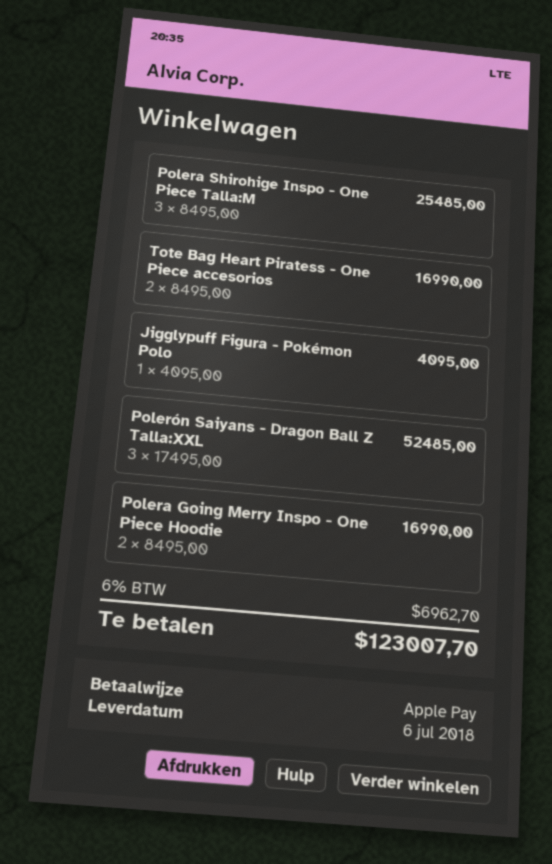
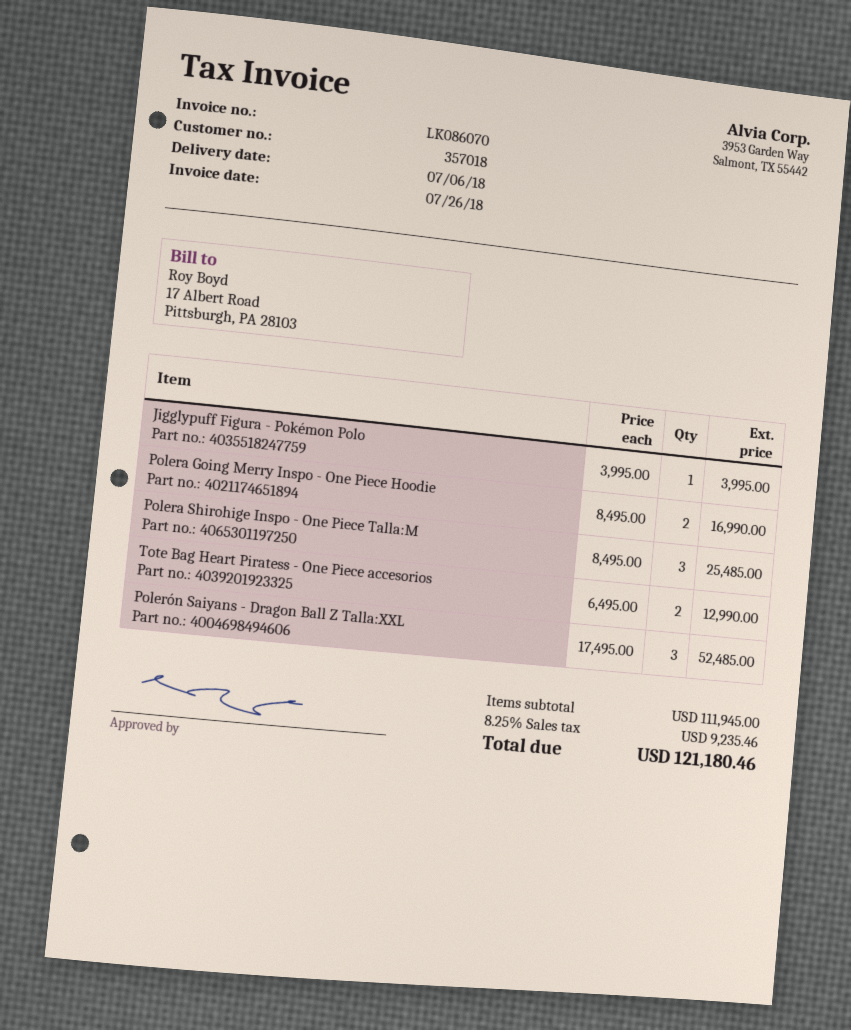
Tote Bag Heart Piratess - One Piece accesorios: 2 x 8495.00 = 16990.00 -> 2 x 6495.00 = 12990.00
Jigglypuff Figura - Pokémon Polo: 1 x 4095.00 = 4095.00 -> 1 x 3995.00 = 3995.00
tax: 6% = 6962.70 -> 8.25% = 9235.46
total: 123007.70 -> 121180.46

